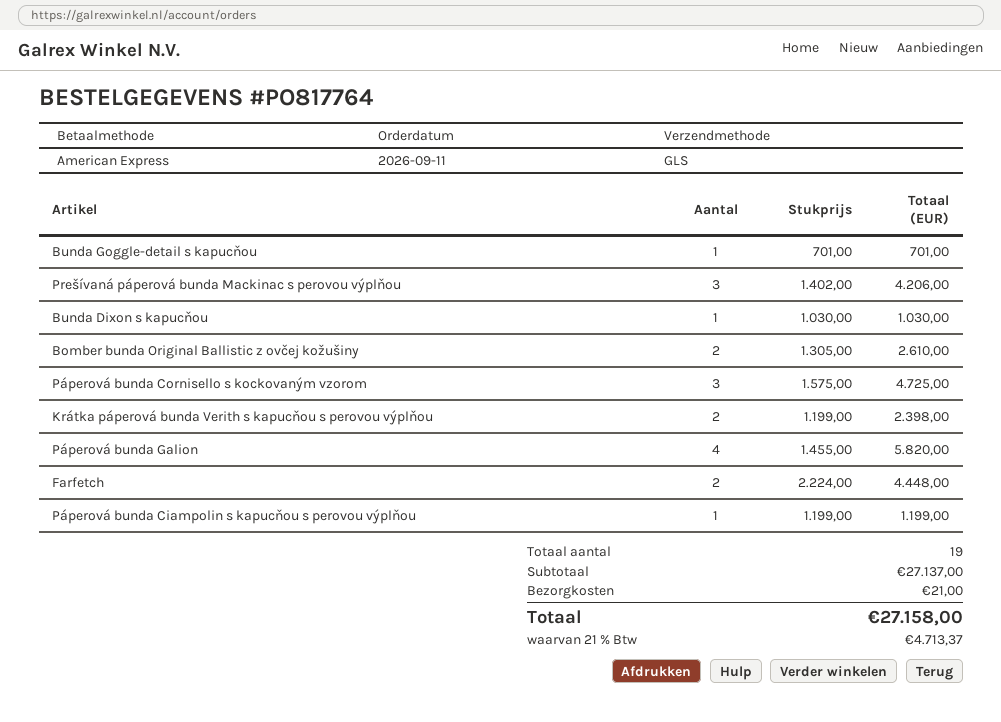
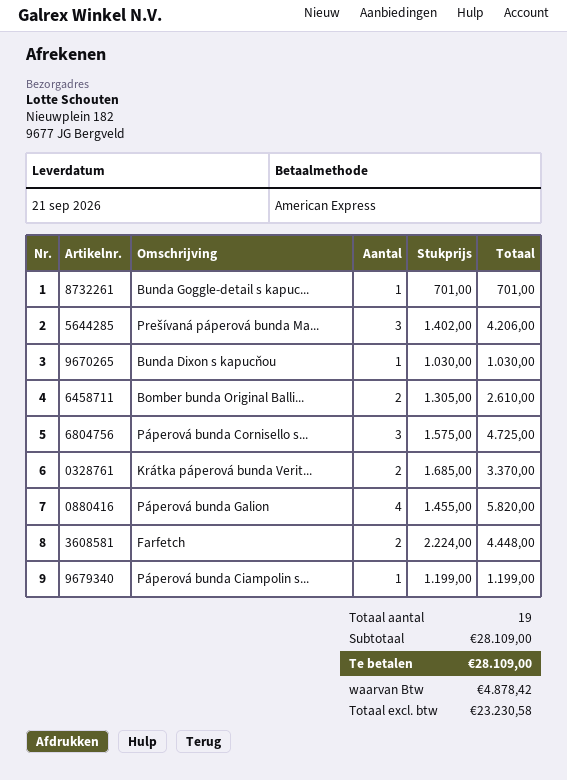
Krátka páperová bunda Verith s kapucňou s perovou výplňou: 2 x 1199.00 = 2398.00 -> 2 x 1685.00 = 3370.00
subtotal: 27137.00 -> 28109.00
shipping: 21.00 -> none
tax: 4713.37 -> 4878.42
total: 27158.00 -> 28109.00

